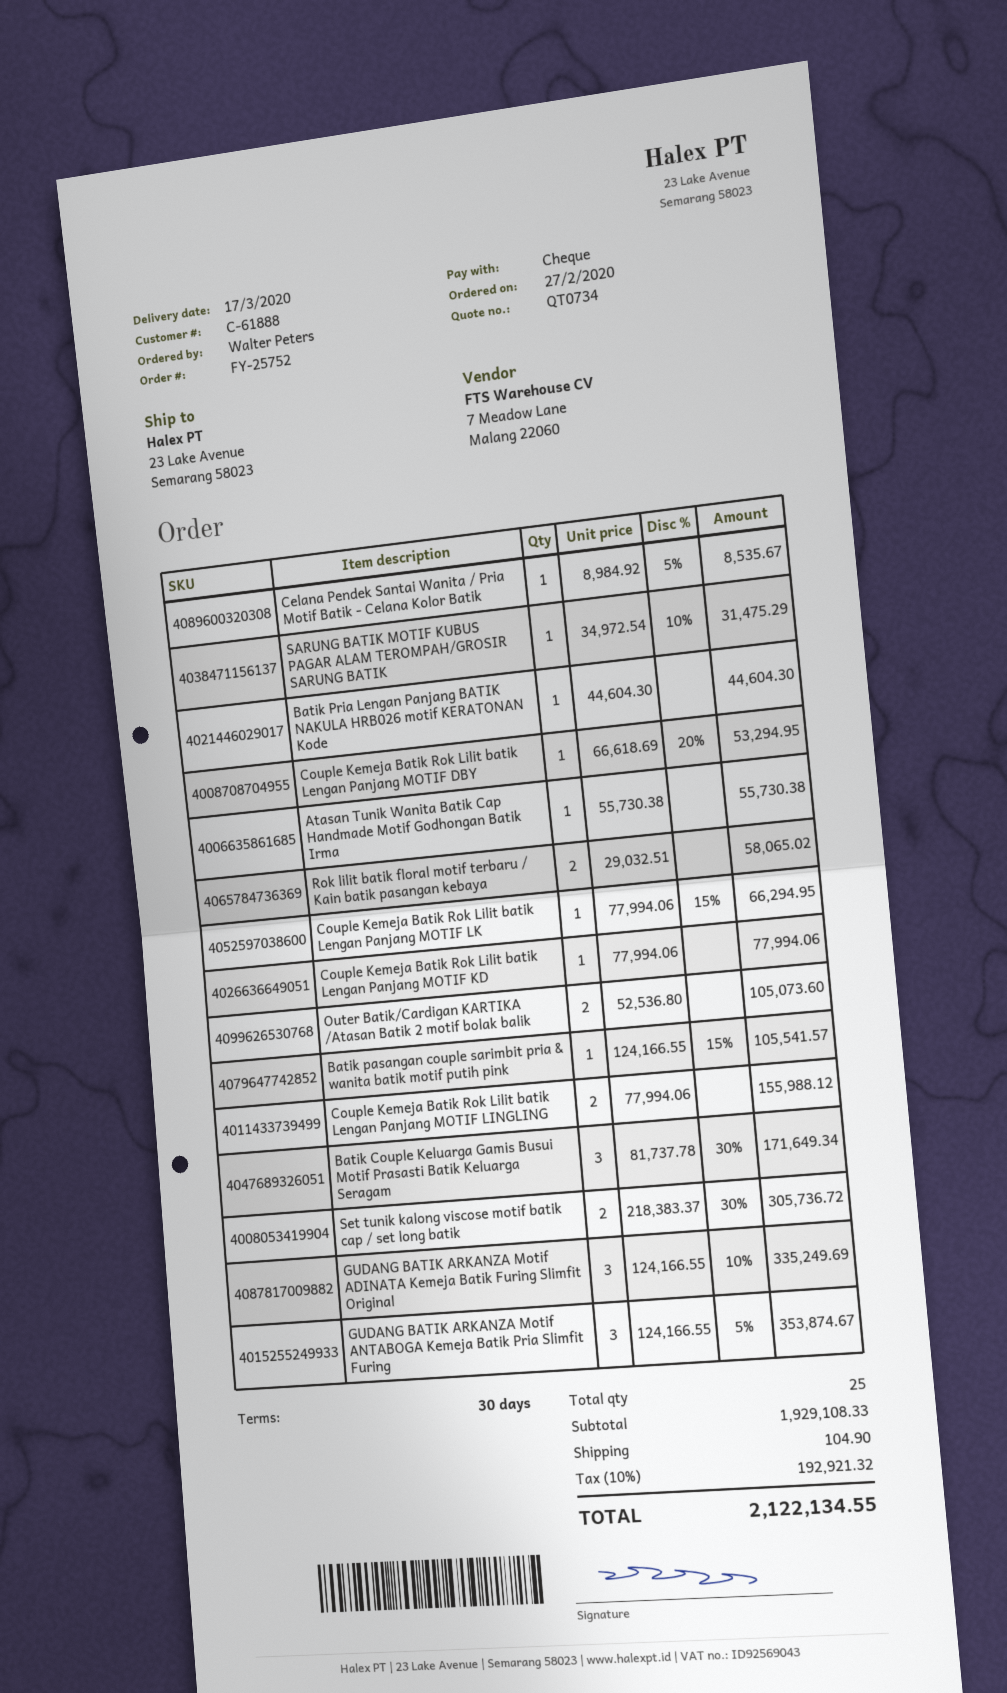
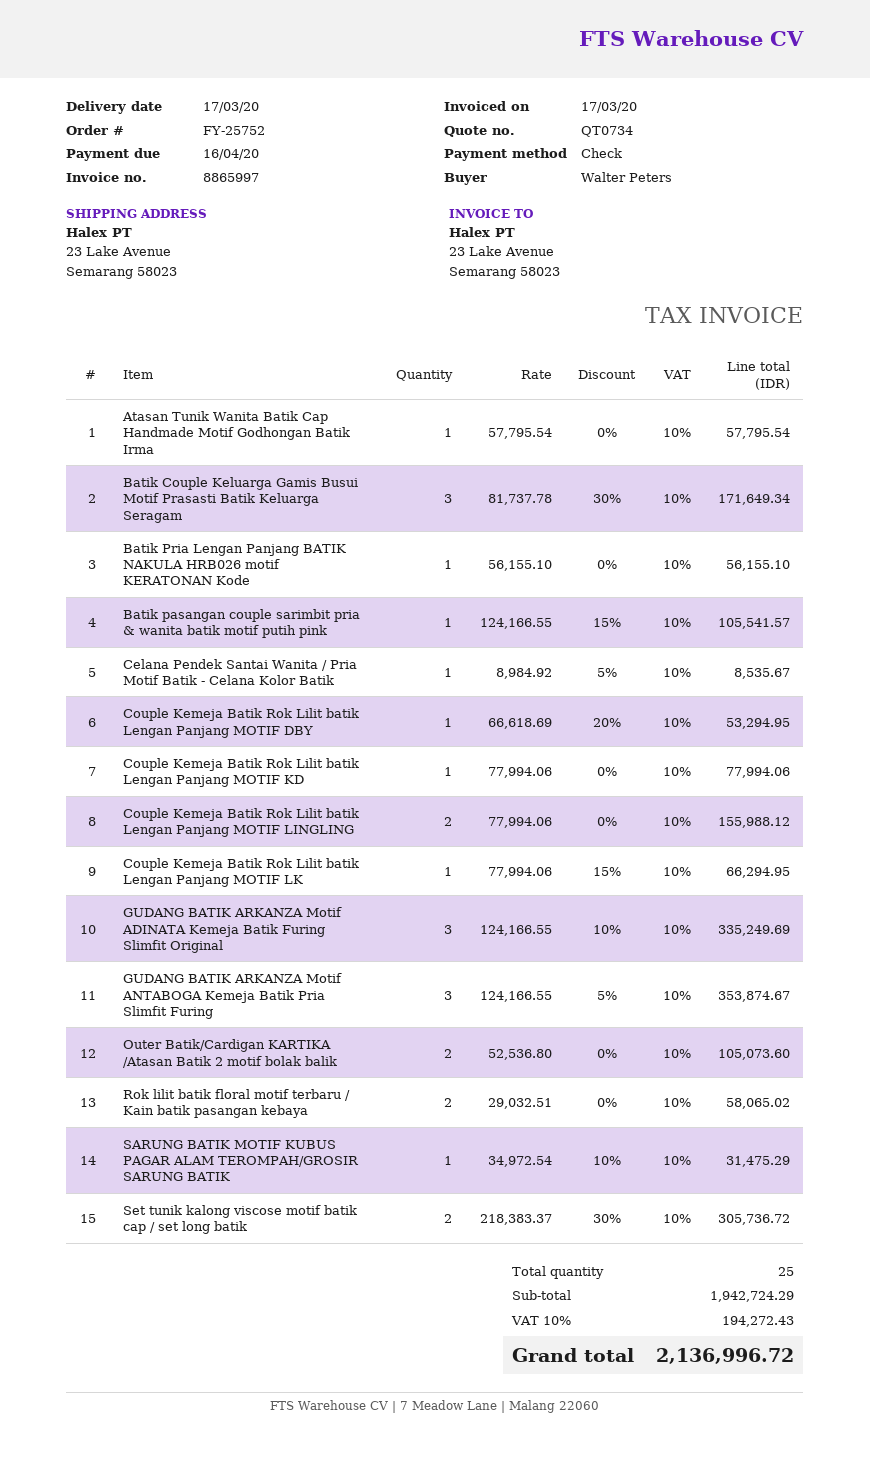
Batik Pria Lengan Panjang BATIK NAKULA HRB026 motif KERATONAN Kode: 1 x 44604.30 = 44604.30 -> 1 x 56155.10 = 56155.10
Atasan Tunik Wanita Batik Cap Handmade Motif Godhongan Batik Irma: 1 x 55730.38 = 55730.38 -> 1 x 57795.54 = 57795.54
subtotal: 1929108.33 -> 1942724.29
shipping: 104.90 -> none
tax: 10% = 192921.32 -> 10% = 194272.43
total: 2122134.55 -> 2136996.72

